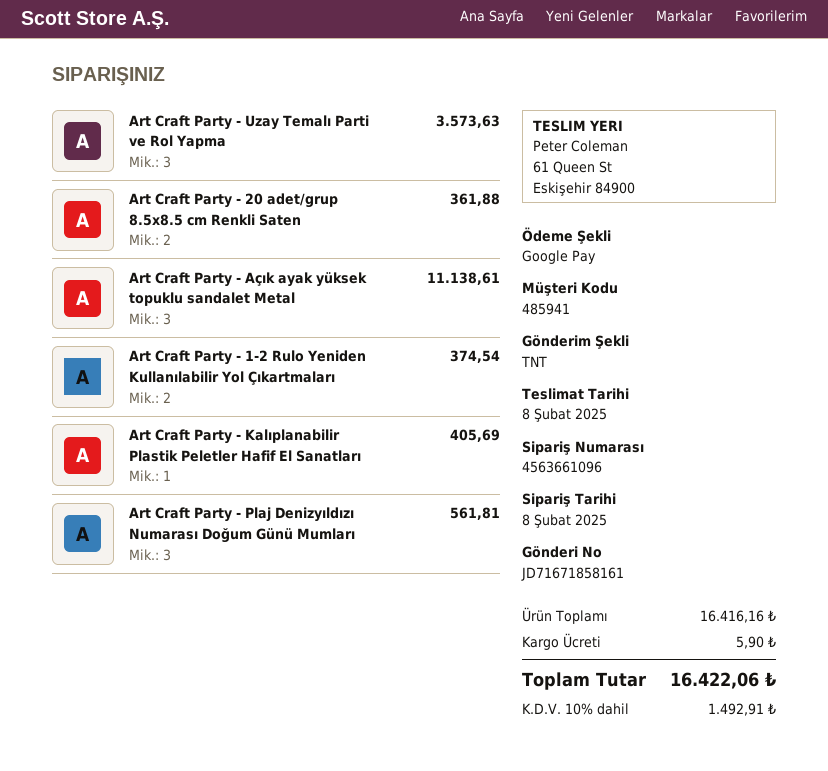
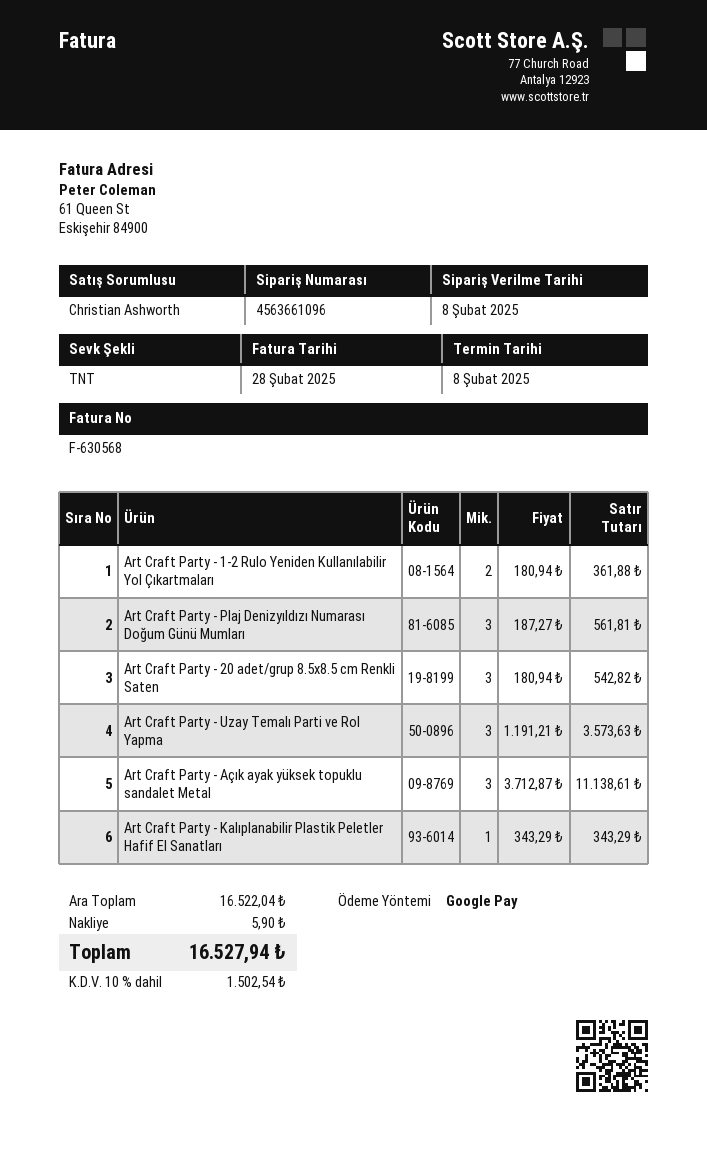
Art Craft Party - 20 adet/grup 8.5x8.5 cm Renkli Saten: 2 for 361.88 -> 3 for 542.82
Art Craft Party - 1-2 Rulo Yeniden Kullanılabilir Yol Çıkartmaları: 2 for 374.54 -> 2 for 361.88
Art Craft Party - Kalıplanabilir Plastik Peletler Hafif El Sanatları: 1 for 405.69 -> 1 for 343.29
subtotal: 16416.16 -> 16522.04
tax: 10% = 1492.91 -> 10% = 1502.54
total: 16422.06 -> 16527.94

